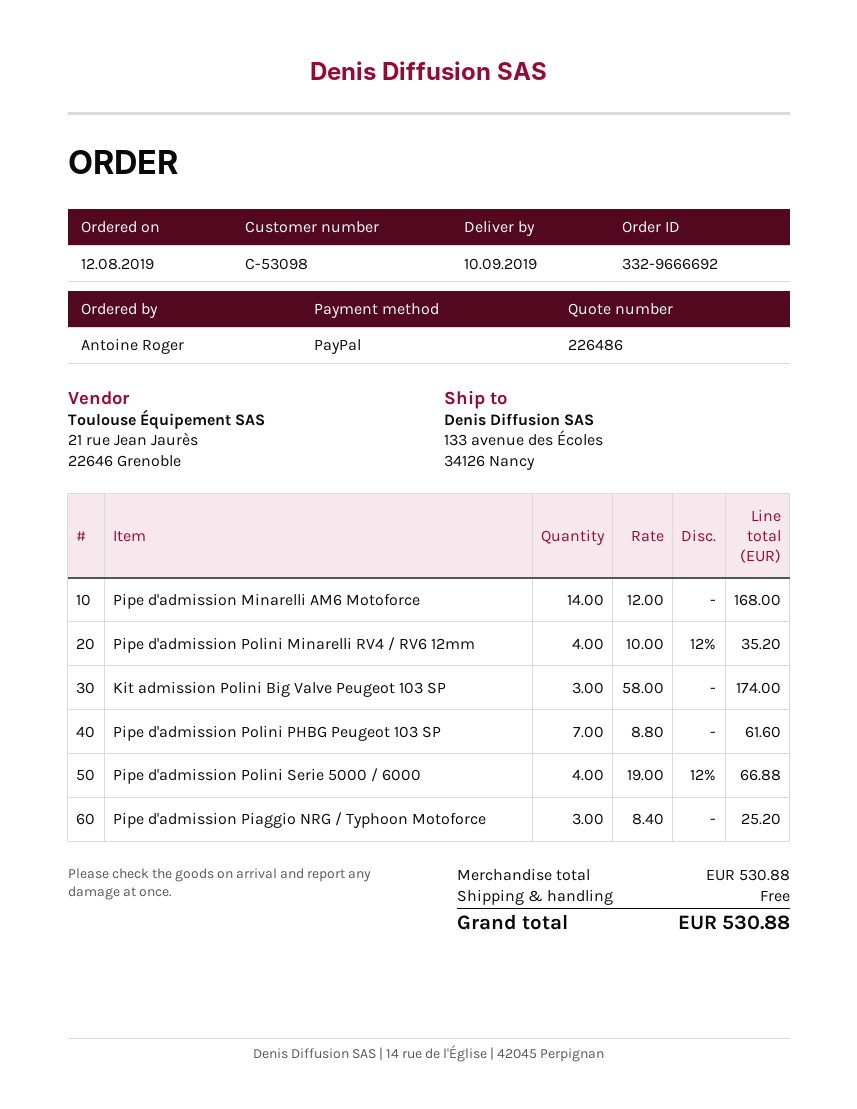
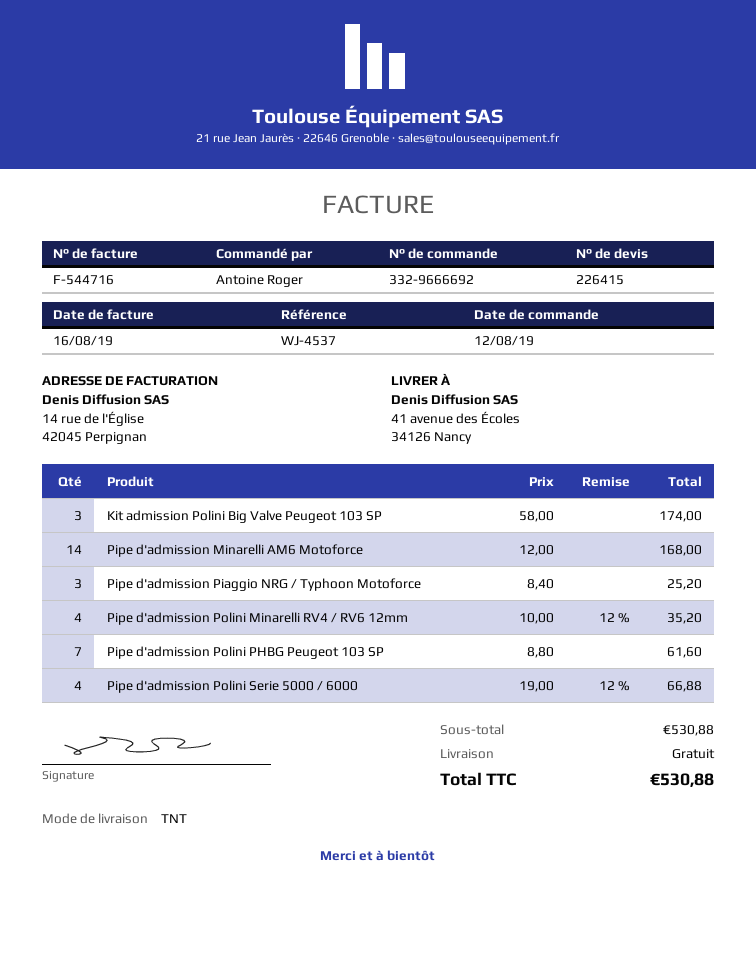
quote number: 226486 -> 226415
ship to: 133 avenue des Écoles, 34126 Nancy -> 41 avenue des Écoles, 34126 Nancy

